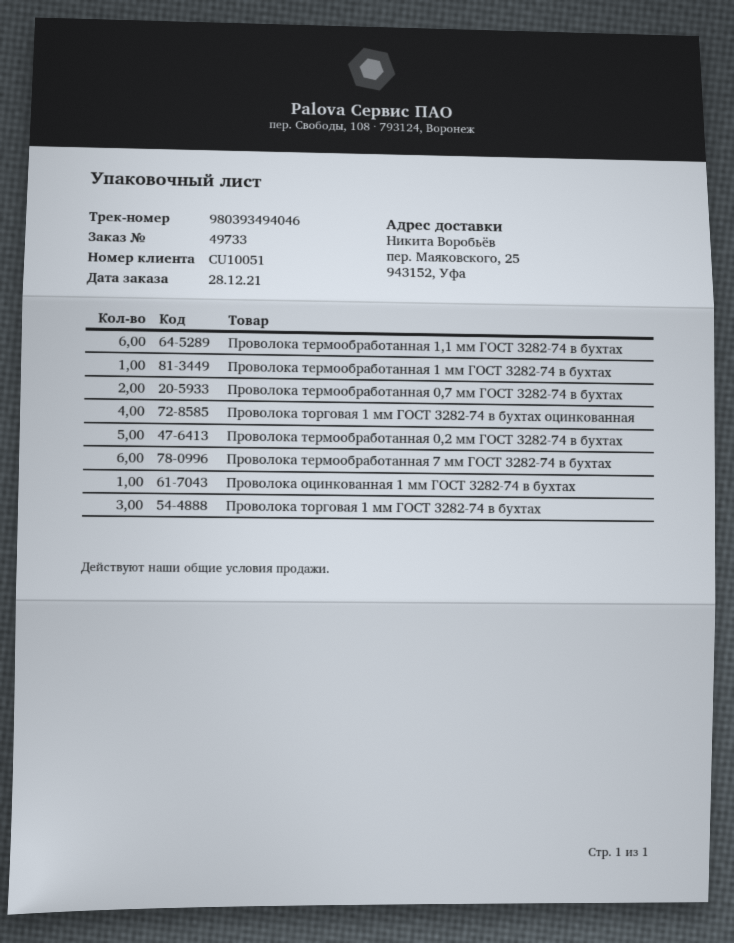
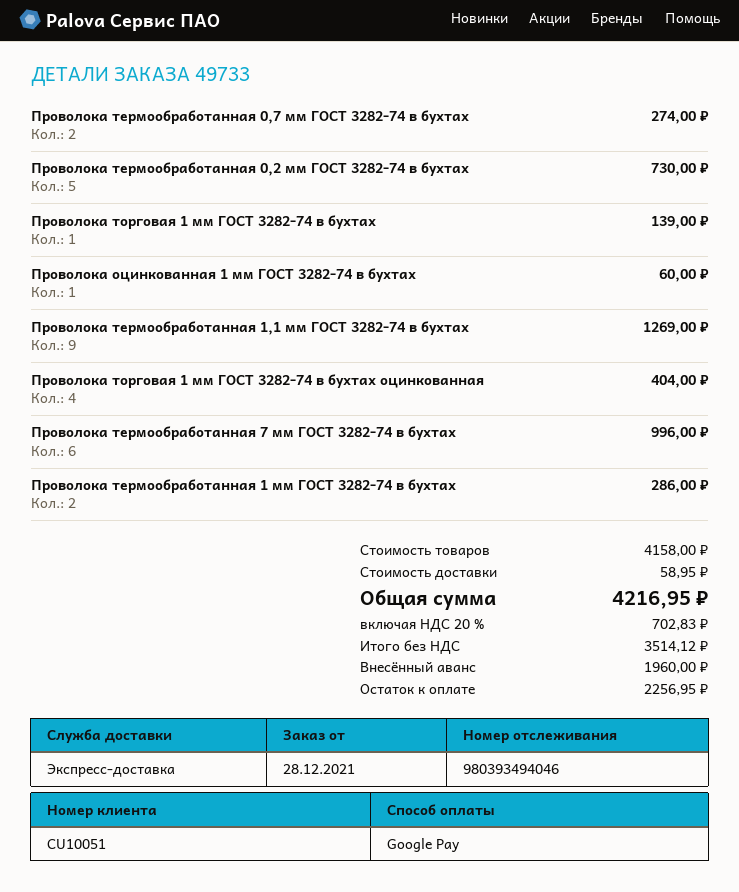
Проволока термообработанная 1,1 мм ГОСТ 3282-74 в бухтах: 6 -> 9
Проволока термообработанная 1 мм ГОСТ 3282-74 в бухтах: 1 -> 2
Проволока торговая 1 мм ГОСТ 3282-74 в бухтах: 3 -> 1

